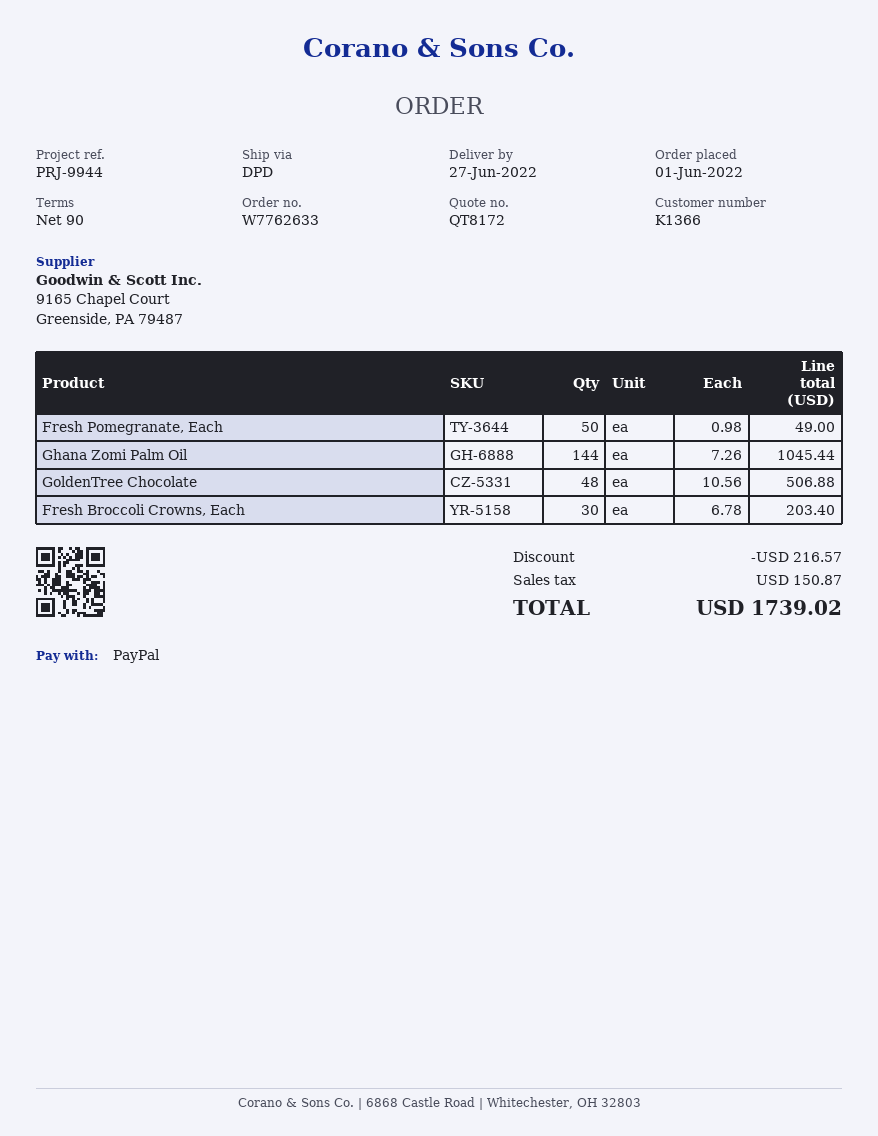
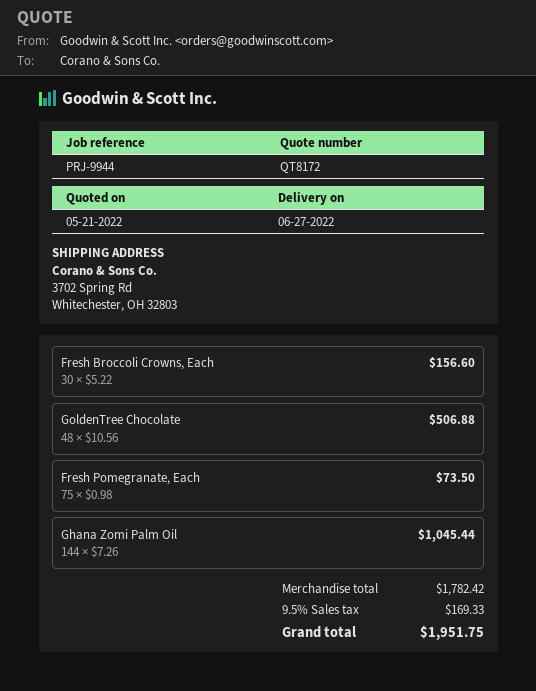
Fresh Pomegranate, Each: 50 x 0.98 = 49.00 -> 75 x 0.98 = 73.50
Fresh Broccoli Crowns, Each: 30 x 6.78 = 203.40 -> 30 x 5.22 = 156.60
discount: 216.57 -> none
tax: 150.87 -> 169.33
total: 1739.02 -> 1951.75

